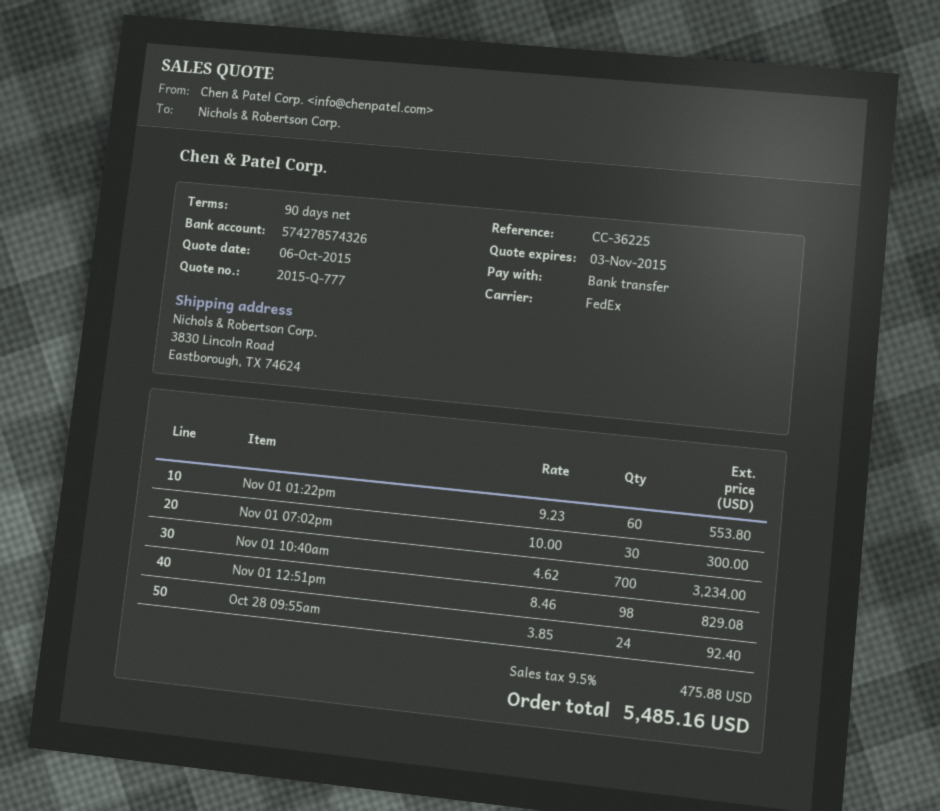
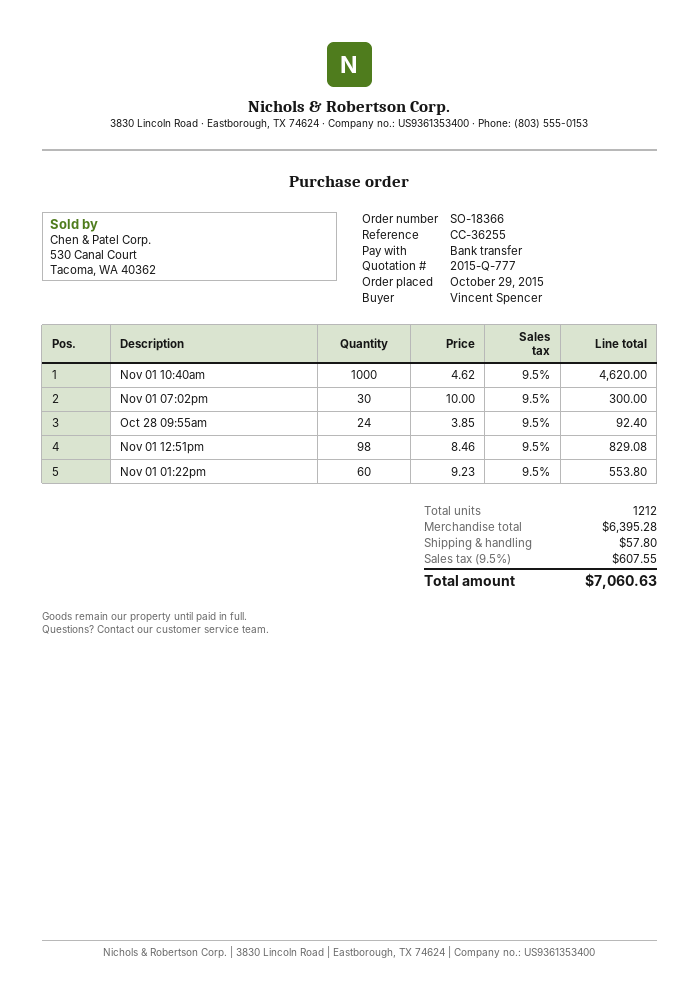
reference: CC-36225 -> CC-36255
Nov 01 10:40am: 700 x 4.62 = 3234.00 -> 1000 x 4.62 = 4620.00
shipping: none -> 57.80
tax: 9.5% = 475.88 -> 9.5% = 607.55
total: 5485.16 -> 7060.63

